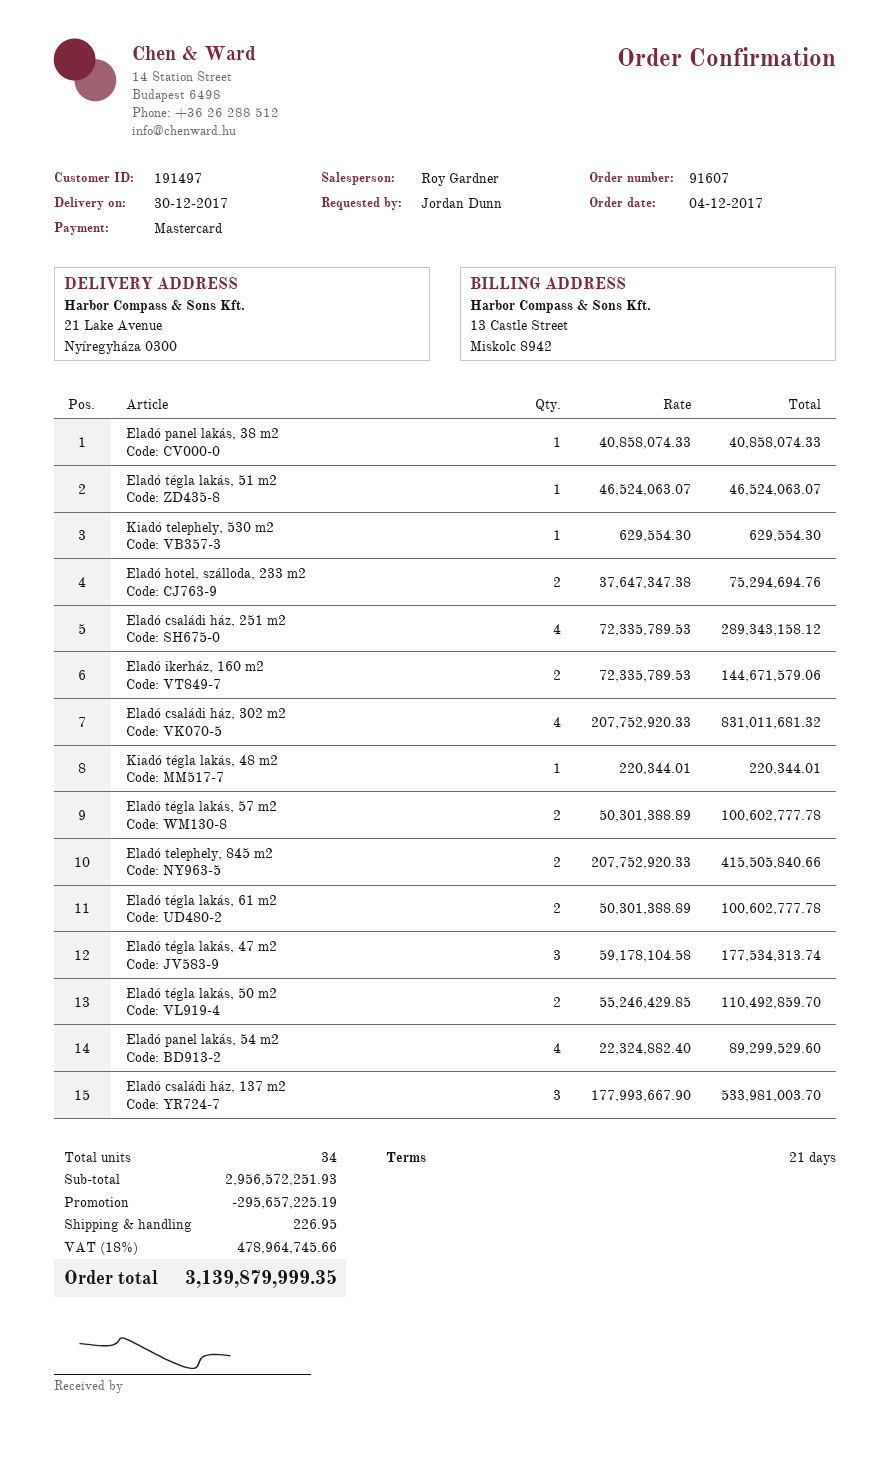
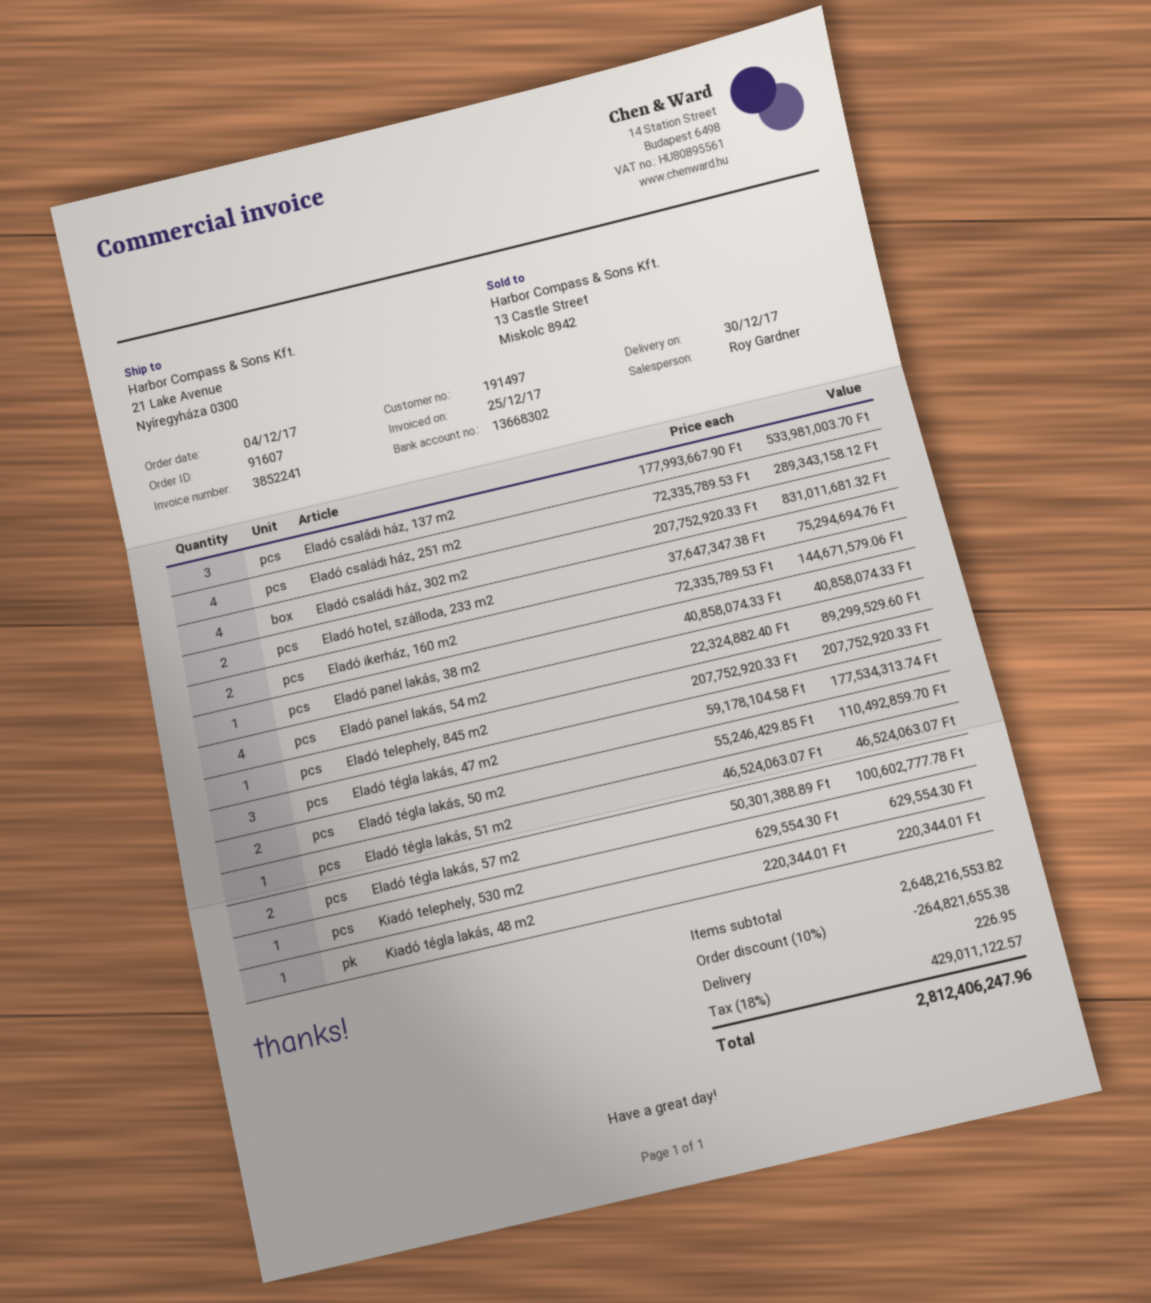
Eladó telephely, 845 m2: 2 x 207752920.33 = 415505840.66 -> 1 x 207752920.33 = 207752920.33
Eladó tégla lakás, 61 m2: 2 x 50301388.89 = 100602777.78 -> none
subtotal: 2956572251.93 -> 2648216553.82
discount: 295657225.19 -> 264821655.38
tax: 18% = 478964745.66 -> 18% = 429011122.57
total: 3139879999.35 -> 2812406247.96

